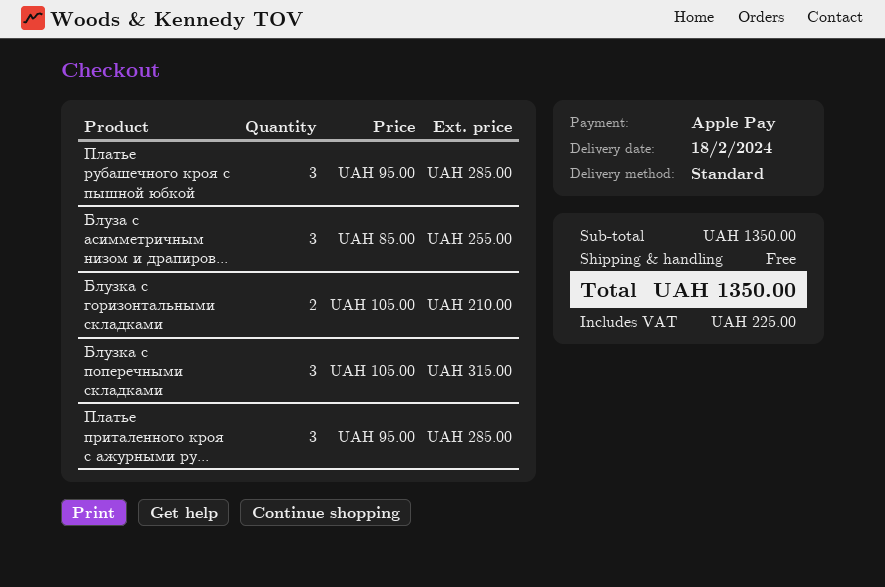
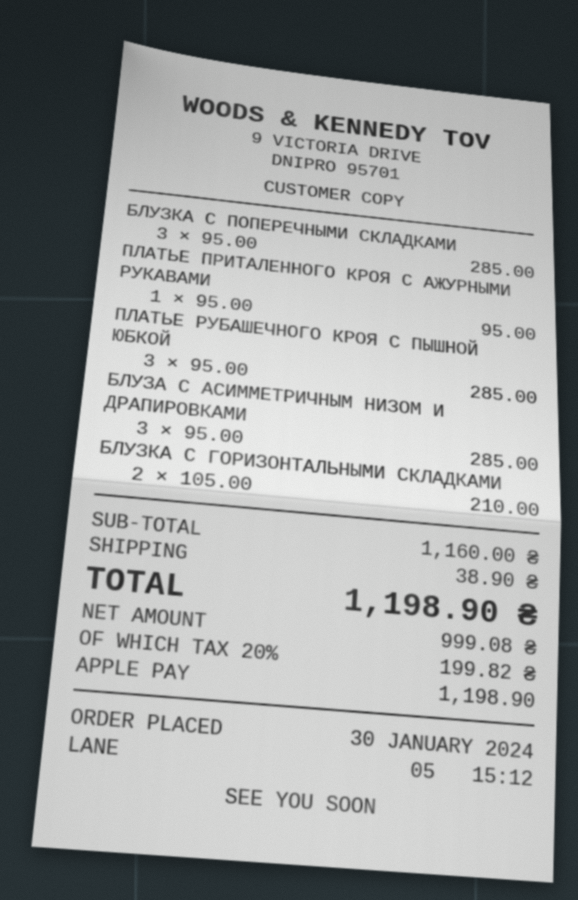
Блуза с асимметричным низом и драпиров...: 3 x 85.00 = 255.00 -> 3 x 95.00 = 285.00
Блузка с поперечными складками: 3 x 105.00 = 315.00 -> 3 x 95.00 = 285.00
Платье приталенного кроя с ажурными ру...: 3 x 95.00 = 285.00 -> 1 x 95.00 = 95.00
subtotal: 1350.00 -> 1160.00
shipping: 0.00 -> 38.90
tax: 225.00 -> 199.82
total: 1350.00 -> 1198.90

